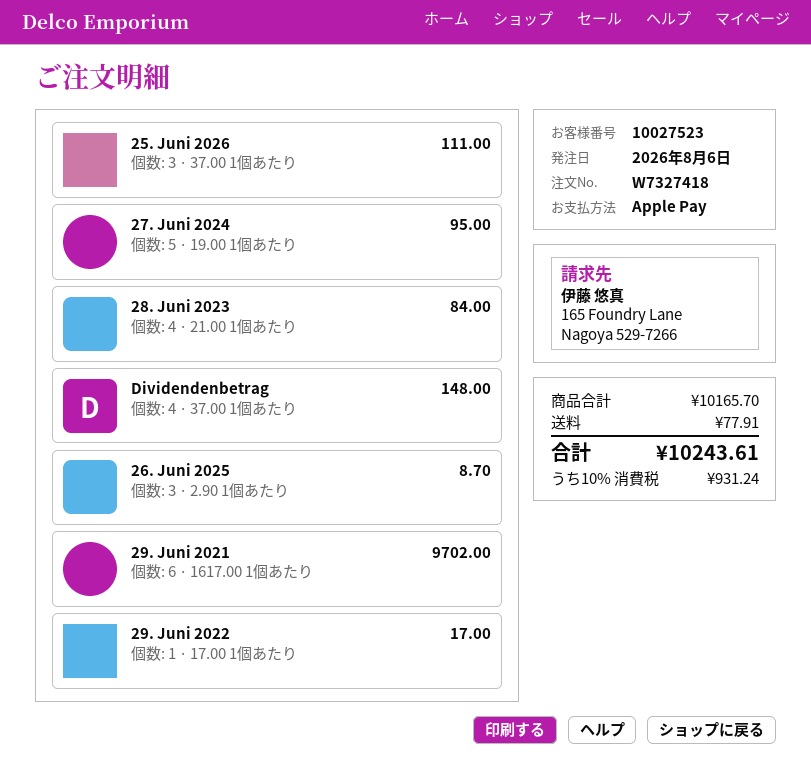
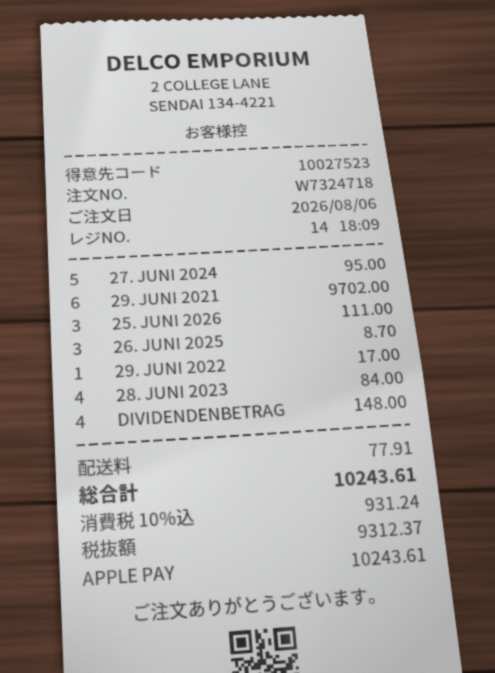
order number: W7327418 -> W7324718

